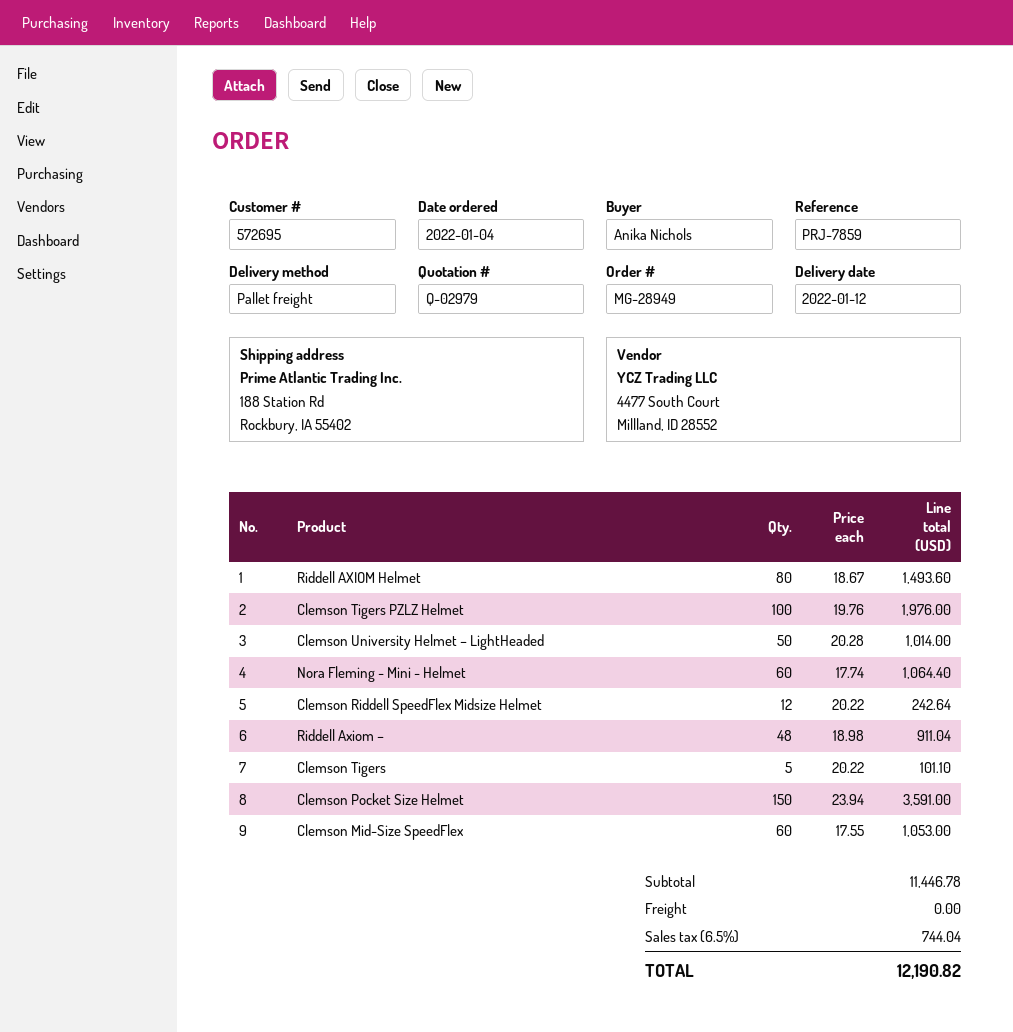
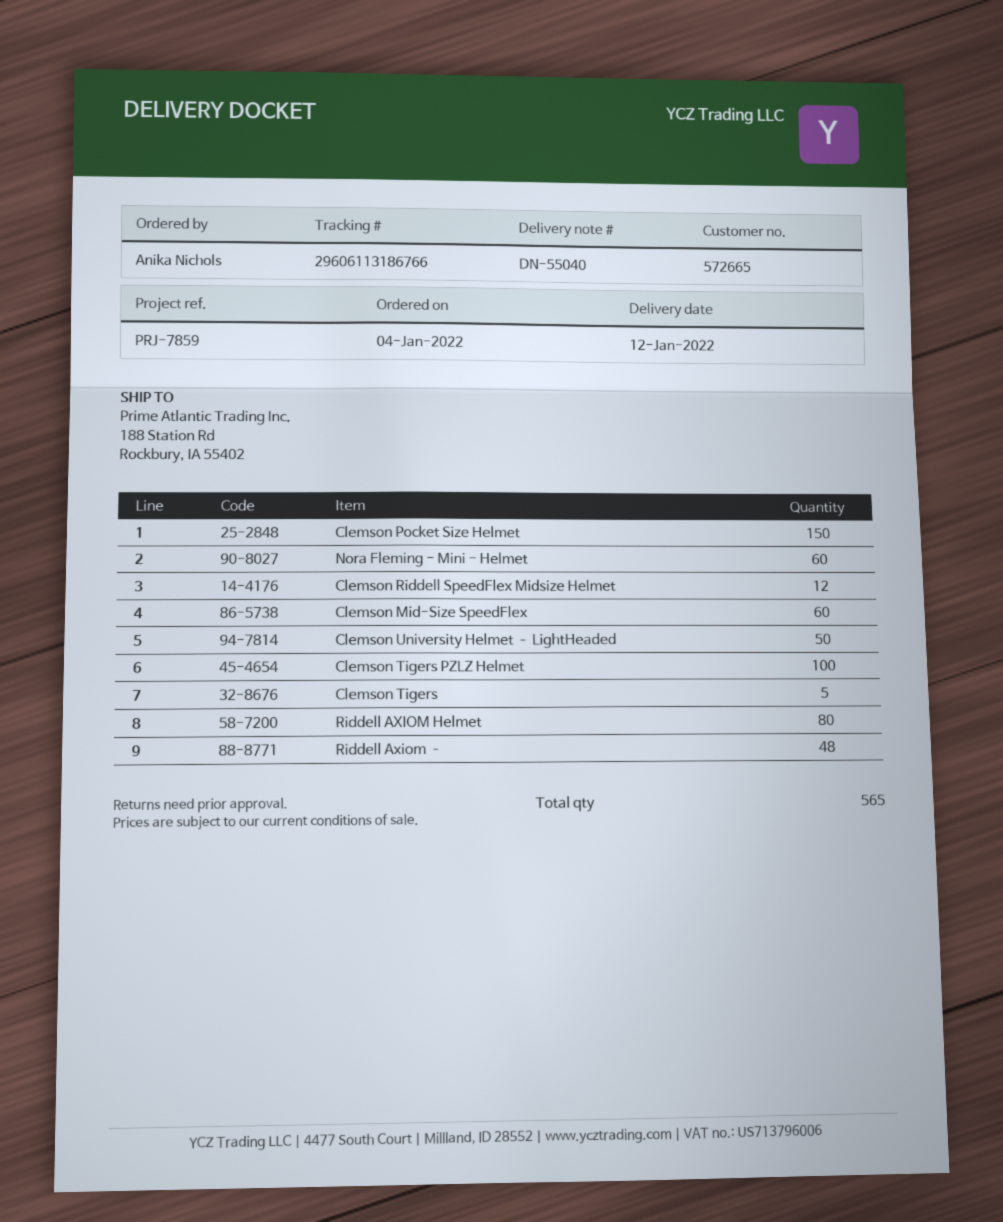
customer number: 572695 -> 572665

